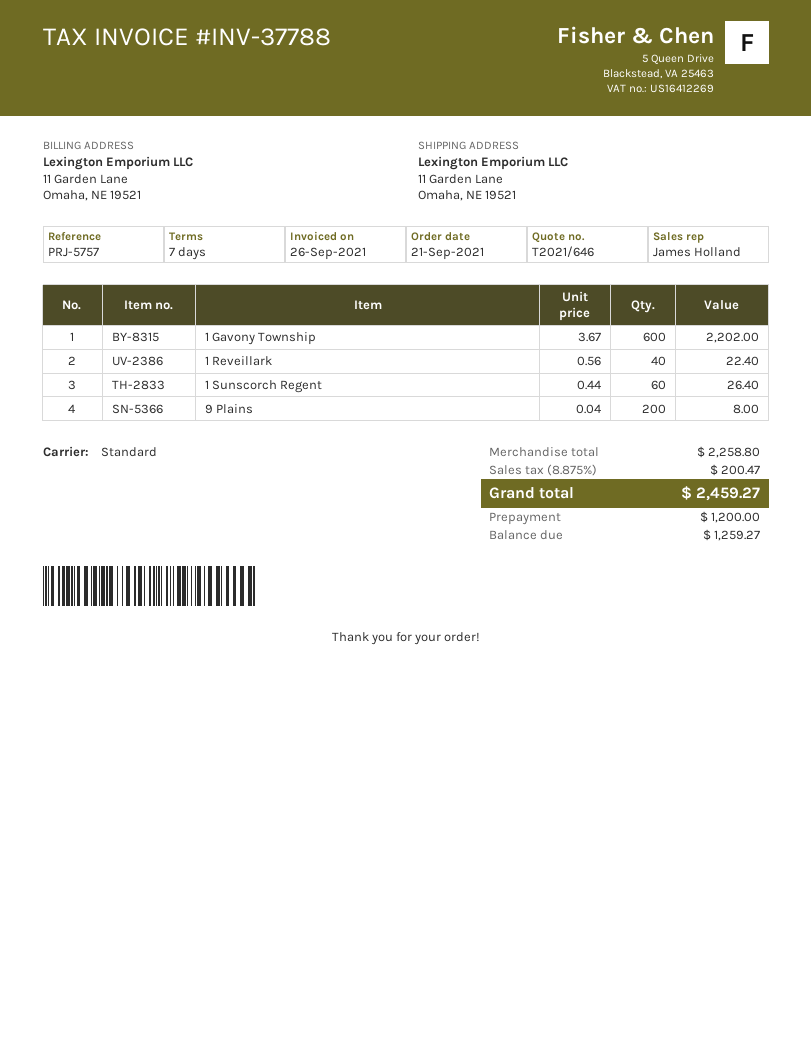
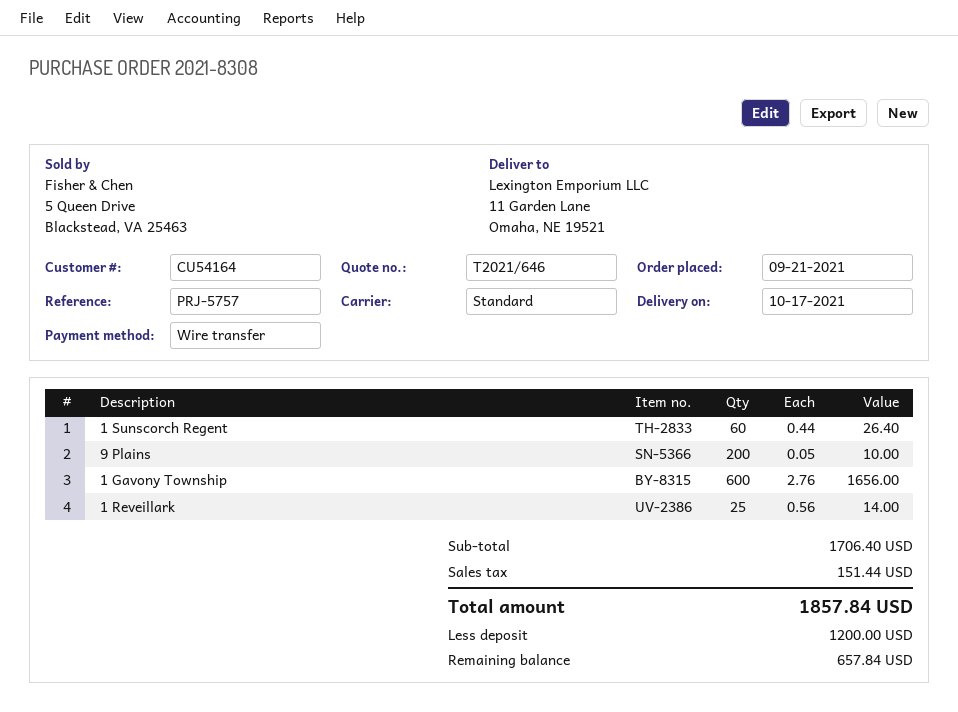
1 Gavony Township: 600 x 3.67 = 2202.00 -> 600 x 2.76 = 1656.00
1 Reveillark: 40 x 0.56 = 22.40 -> 25 x 0.56 = 14.00
9 Plains: 200 x 0.04 = 8.00 -> 200 x 0.05 = 10.00
subtotal: 2258.80 -> 1706.40
tax: 200.47 -> 151.44
total: 2459.27 -> 1857.84
balance: 1259.27 -> 657.84

